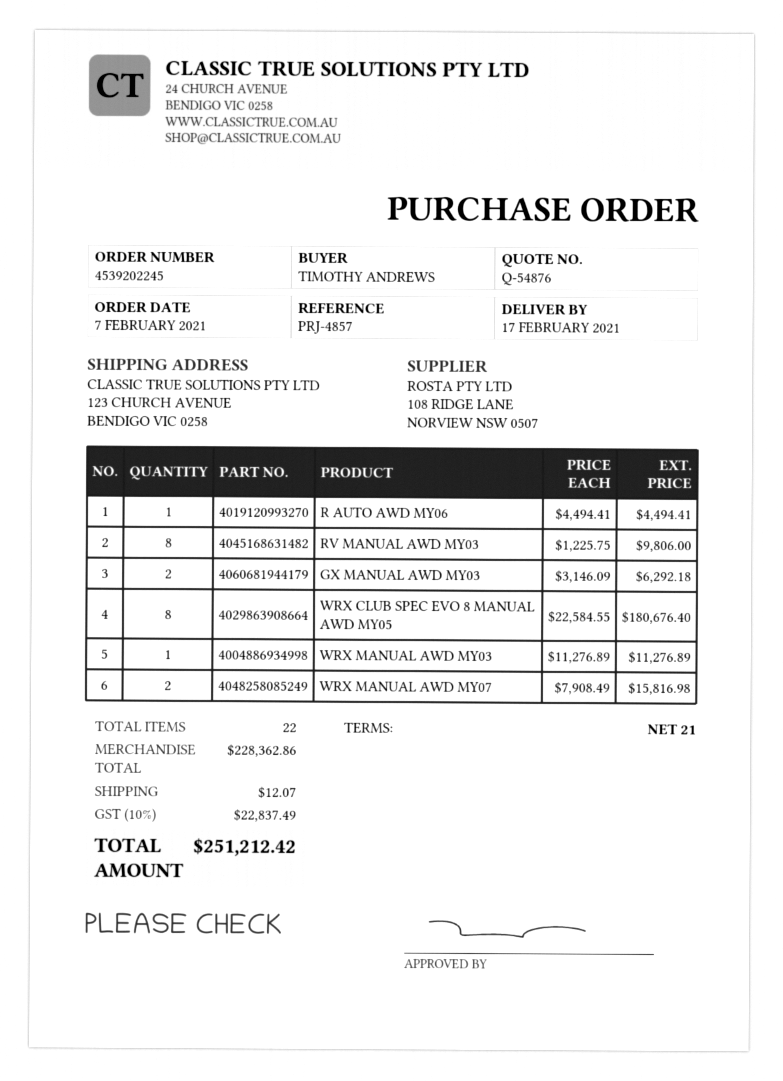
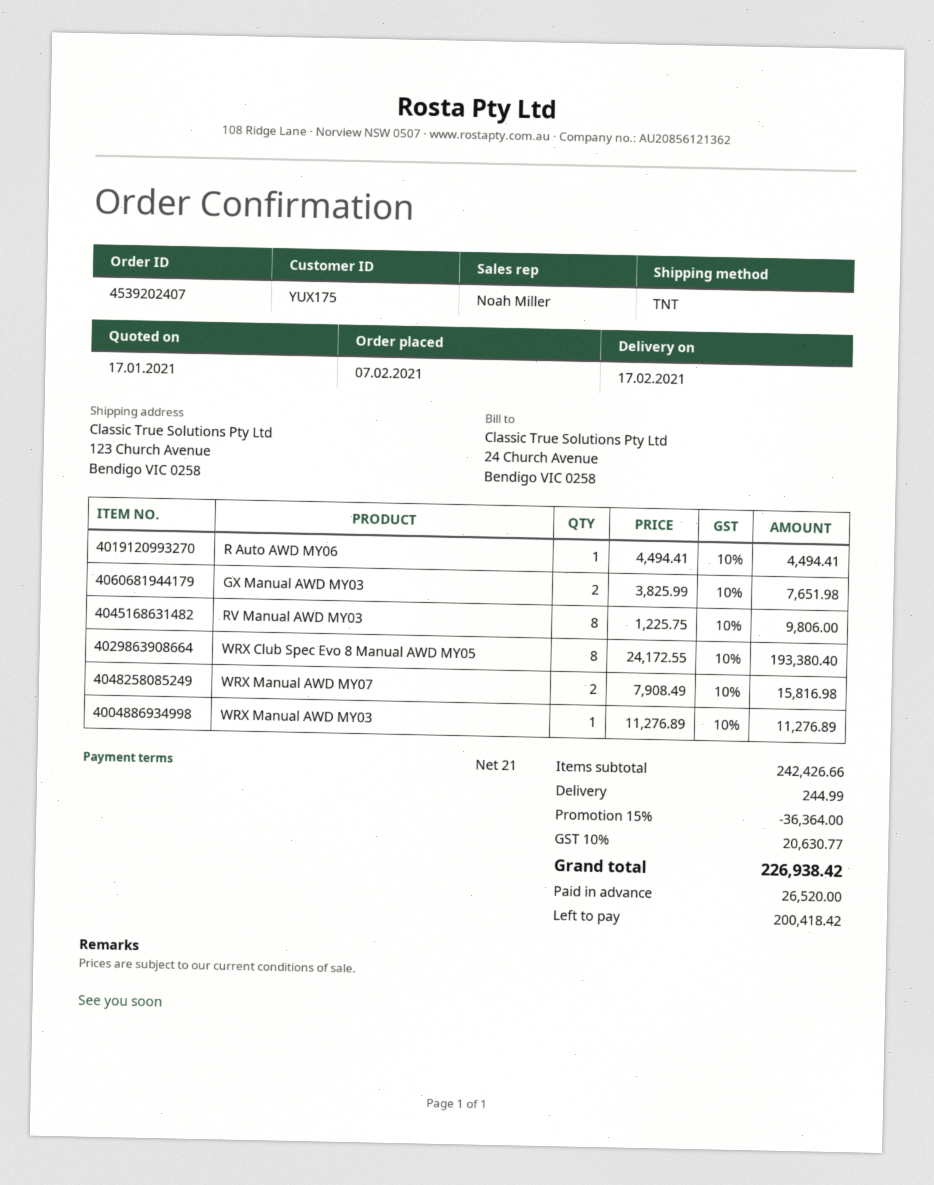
order number: 4539202245 -> 4539202407
GX MANUAL AWD MY03: 2 x 3146.09 = 6292.18 -> 2 x 3825.99 = 7651.98
WRX CLUB SPEC EVO 8 MANUAL AWD MY05: 8 x 22584.55 = 180676.40 -> 8 x 24172.55 = 193380.40
subtotal: 228362.86 -> 242426.66
discount: none -> 15% = 36364.00
shipping: 12.07 -> 244.99
tax: 10% = 22837.49 -> 10% = 20630.77
total: 251212.42 -> 226938.42

